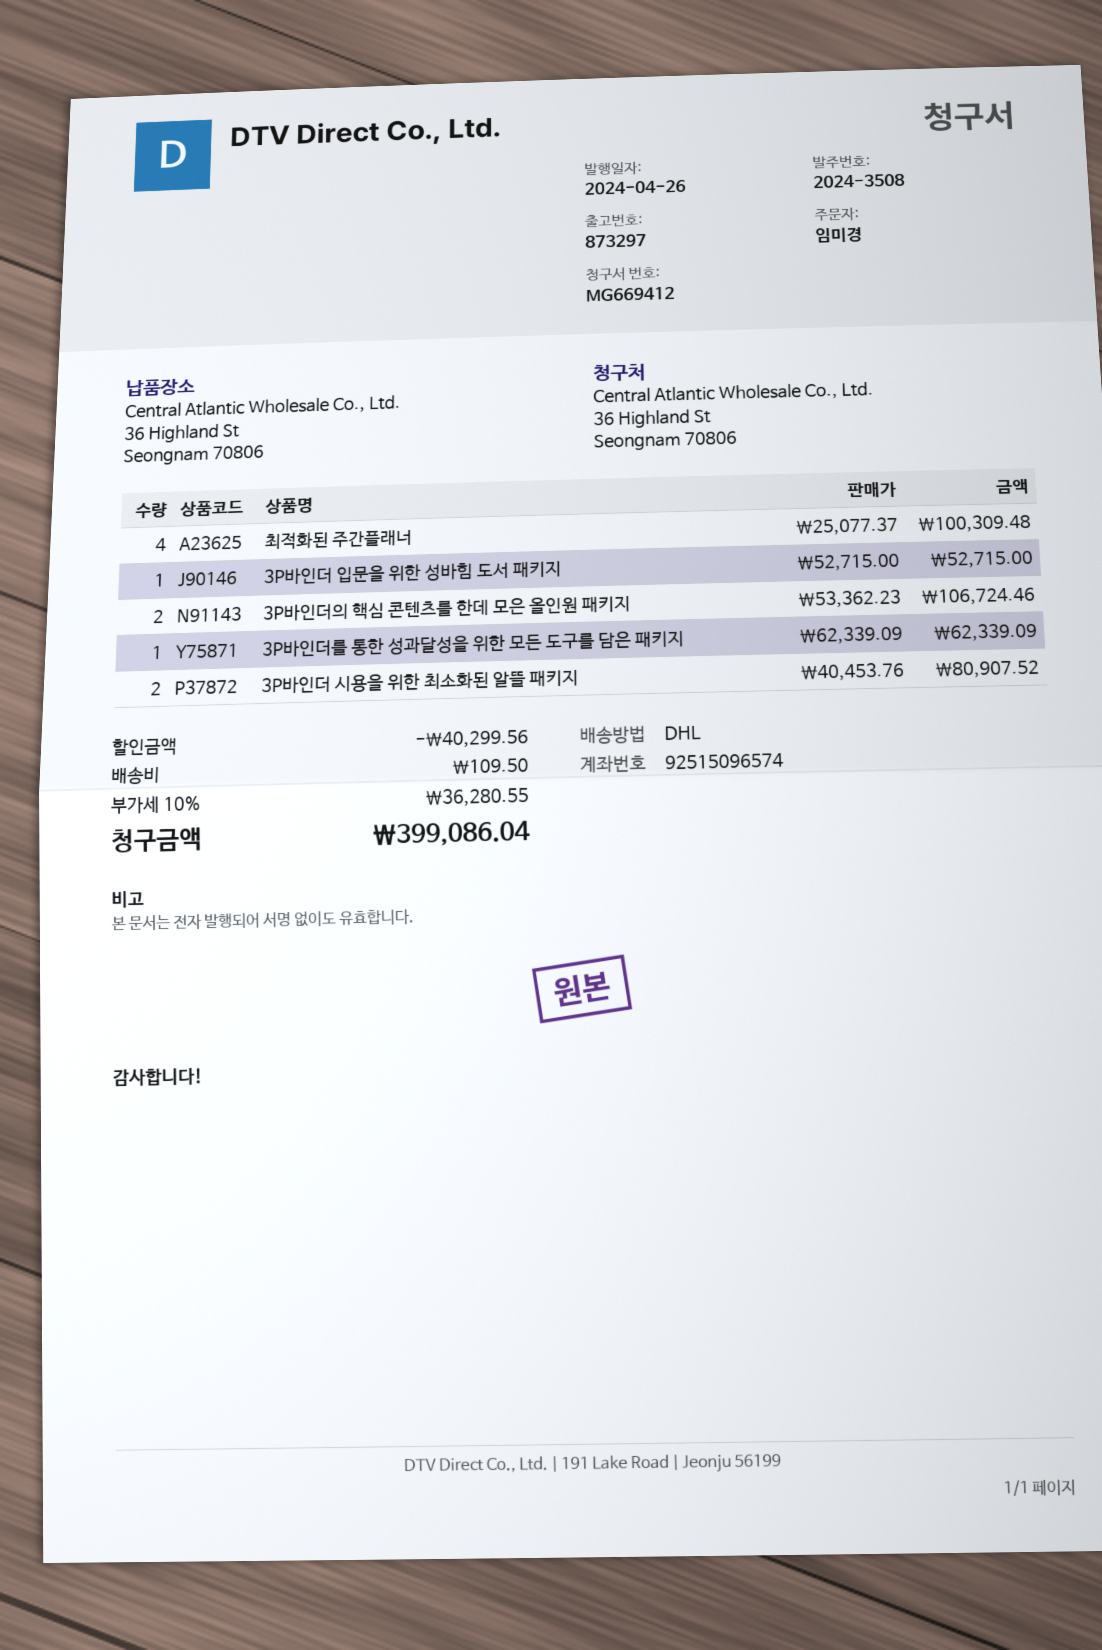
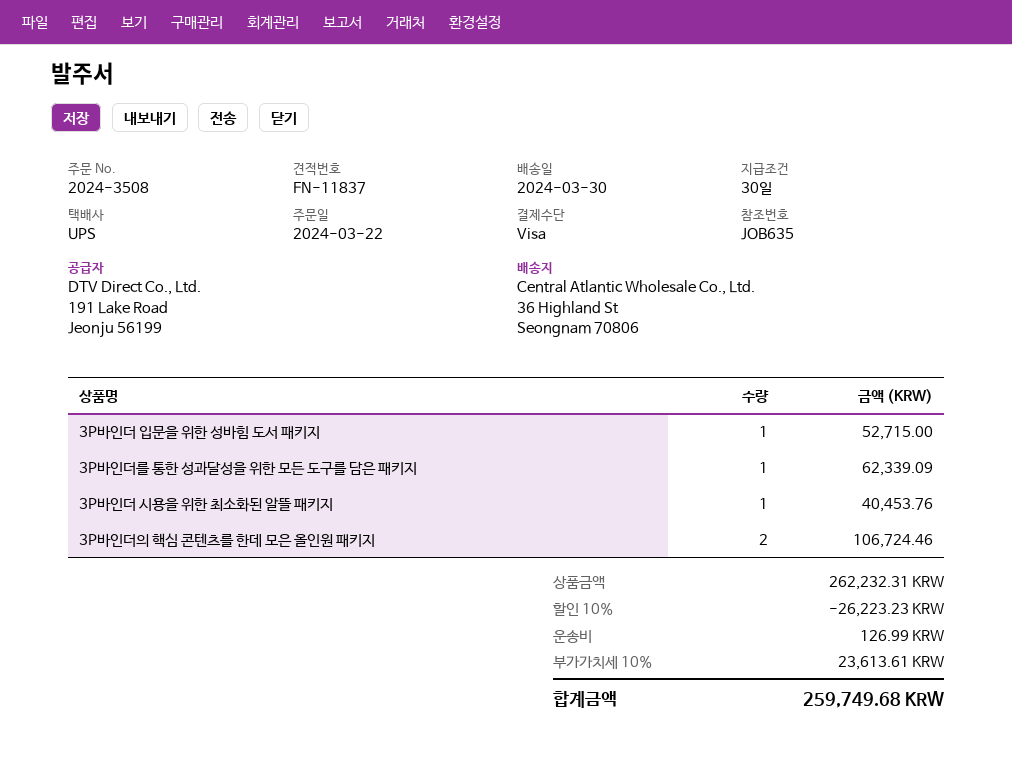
shipping method: DHL -> UPS
최적화된 주간플래너: 4 for 100309.48 -> none
3P바인더 시용을 위한 최소화된 알뜰 패키지: 2 for 80907.52 -> 1 for 40453.76
discount: 40299.56 -> 26223.23
shipping: 109.50 -> 126.99
tax: 10% = 36280.55 -> 10% = 23613.61
total: 399086.04 -> 259749.68

